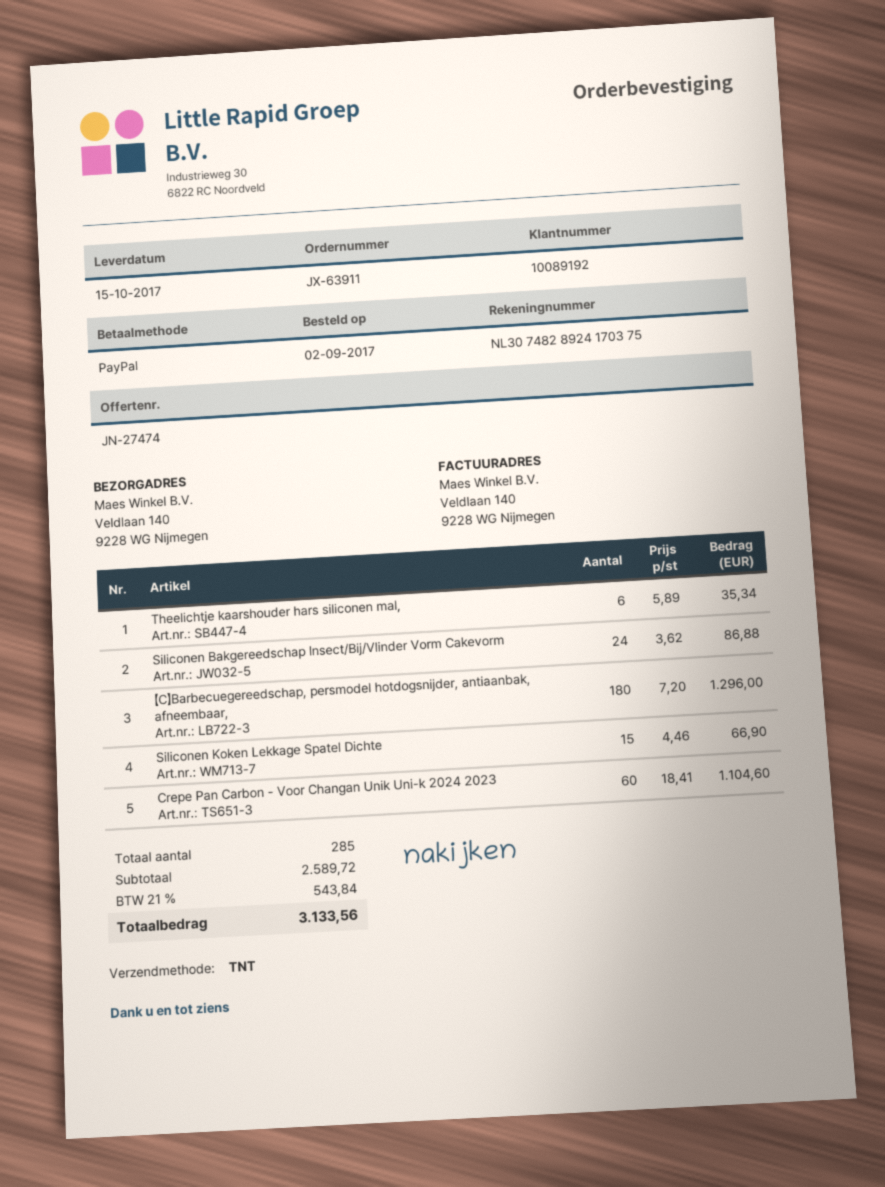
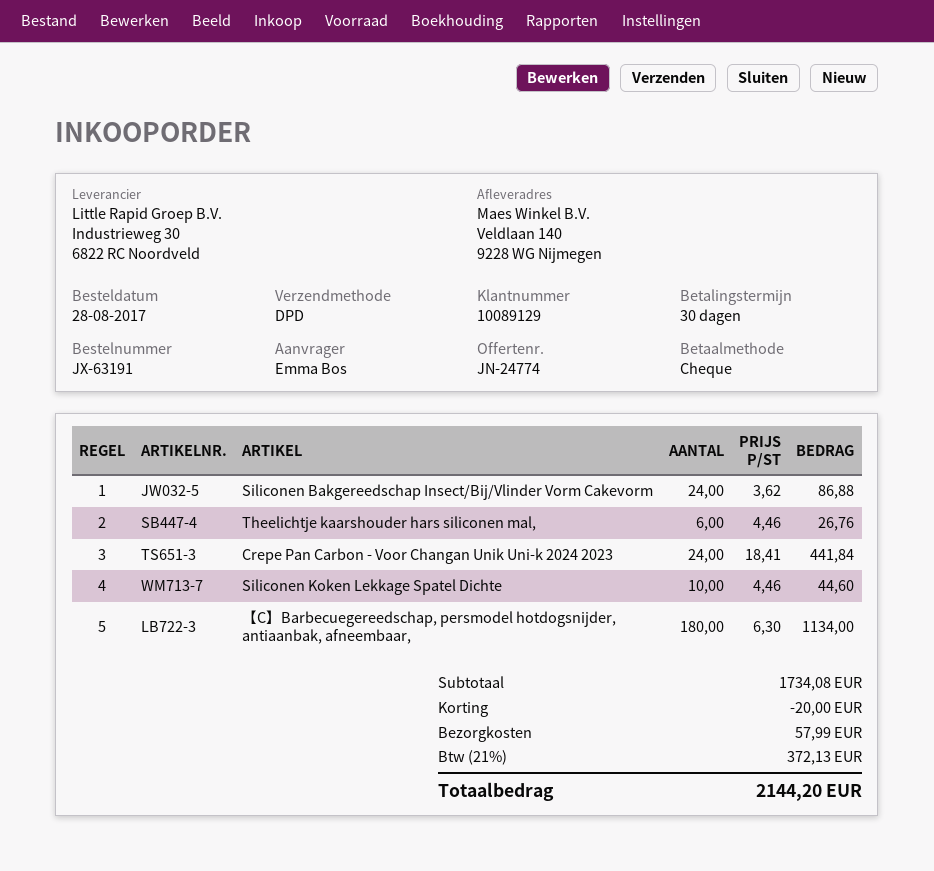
quote number: JN-27474 -> JN-24774
order number: JX-63911 -> JX-63191
order date: 2017-09-02 -> 2017-08-28
customer number: 10089192 -> 10089129
payment method: PayPal -> cheque
shipping method: TNT -> DPD
Theelichtje kaarshouder hars siliconen mal,: 6 x 5.89 = 35.34 -> 6 x 4.46 = 26.76
【C】Barbecuegereedschap, persmodel hotdogsnijder, antiaanbak, afneembaar,: 180 x 7.20 = 1296.00 -> 180 x 6.30 = 1134.00
Siliconen Koken Lekkage Spatel Dichte: 15 x 4.46 = 66.90 -> 10 x 4.46 = 44.60
Crepe Pan Carbon - Voor Changan Unik Uni-k 2024 2023: 60 x 18.41 = 1104.60 -> 24 x 18.41 = 441.84
subtotal: 2589.72 -> 1734.08
discount: none -> 20.00
shipping: none -> 57.99
tax: 21% = 543.84 -> 21% = 372.13
total: 3133.56 -> 2144.20

